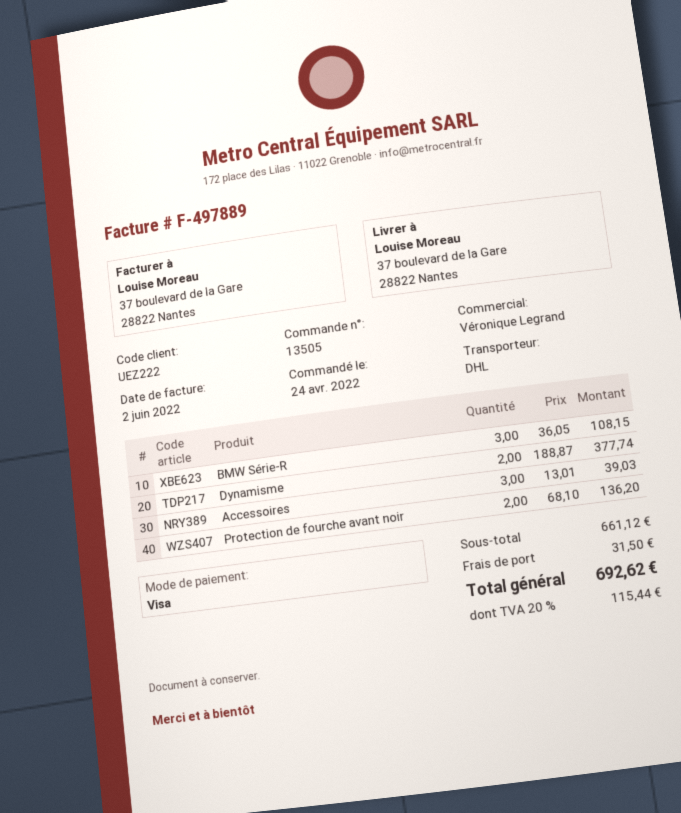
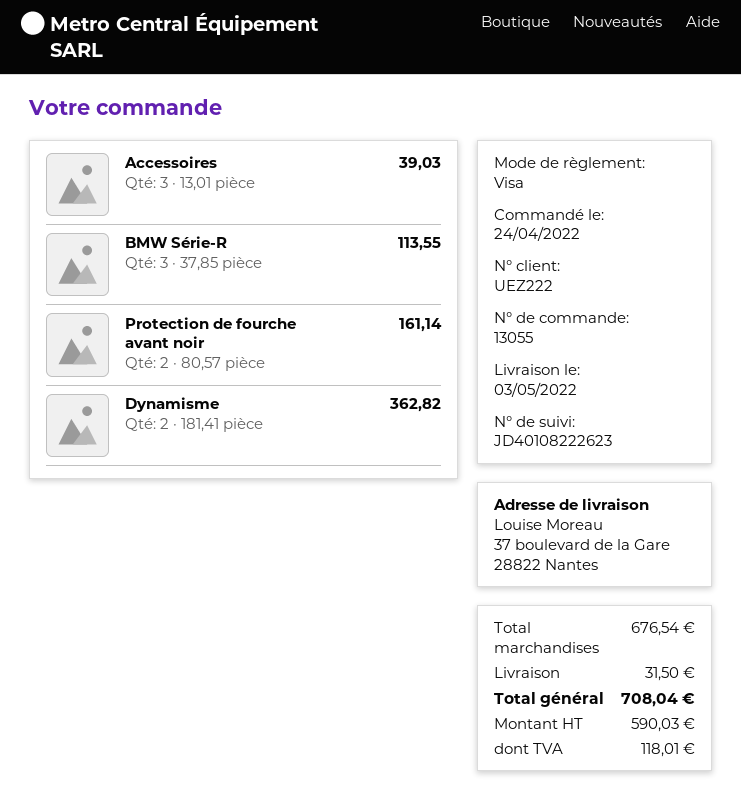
order number: 13505 -> 13055
BMW Série-R: 3 x 36.05 = 108.15 -> 3 x 37.85 = 113.55
Dynamisme: 2 x 188.87 = 377.74 -> 2 x 181.41 = 362.82
Protection de fourche avant noir: 2 x 68.10 = 136.20 -> 2 x 80.57 = 161.14
subtotal: 661.12 -> 676.54
tax: 115.44 -> 118.01
total: 692.62 -> 708.04

